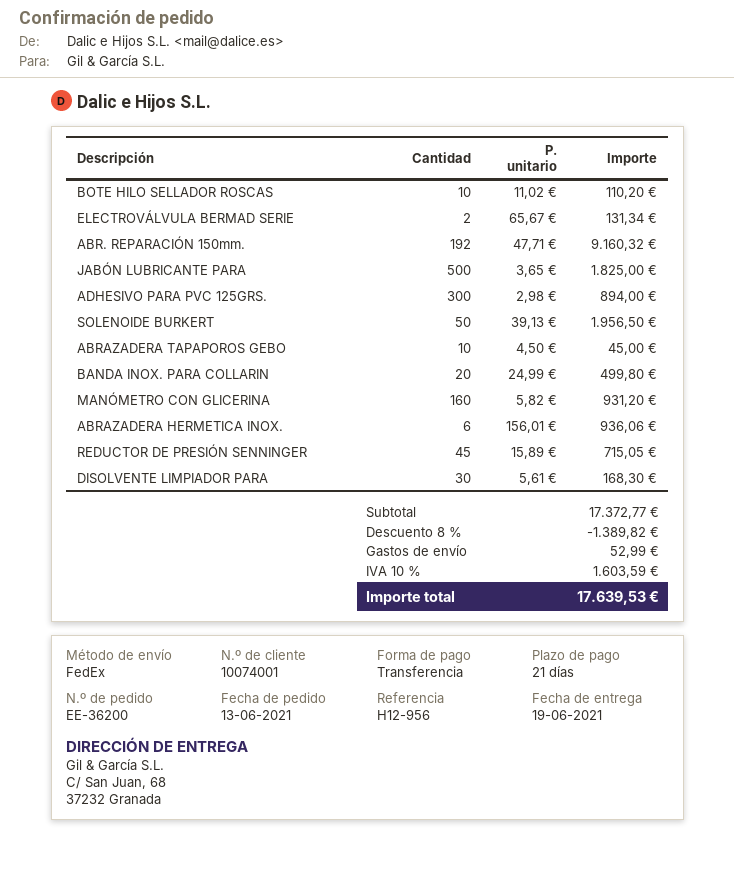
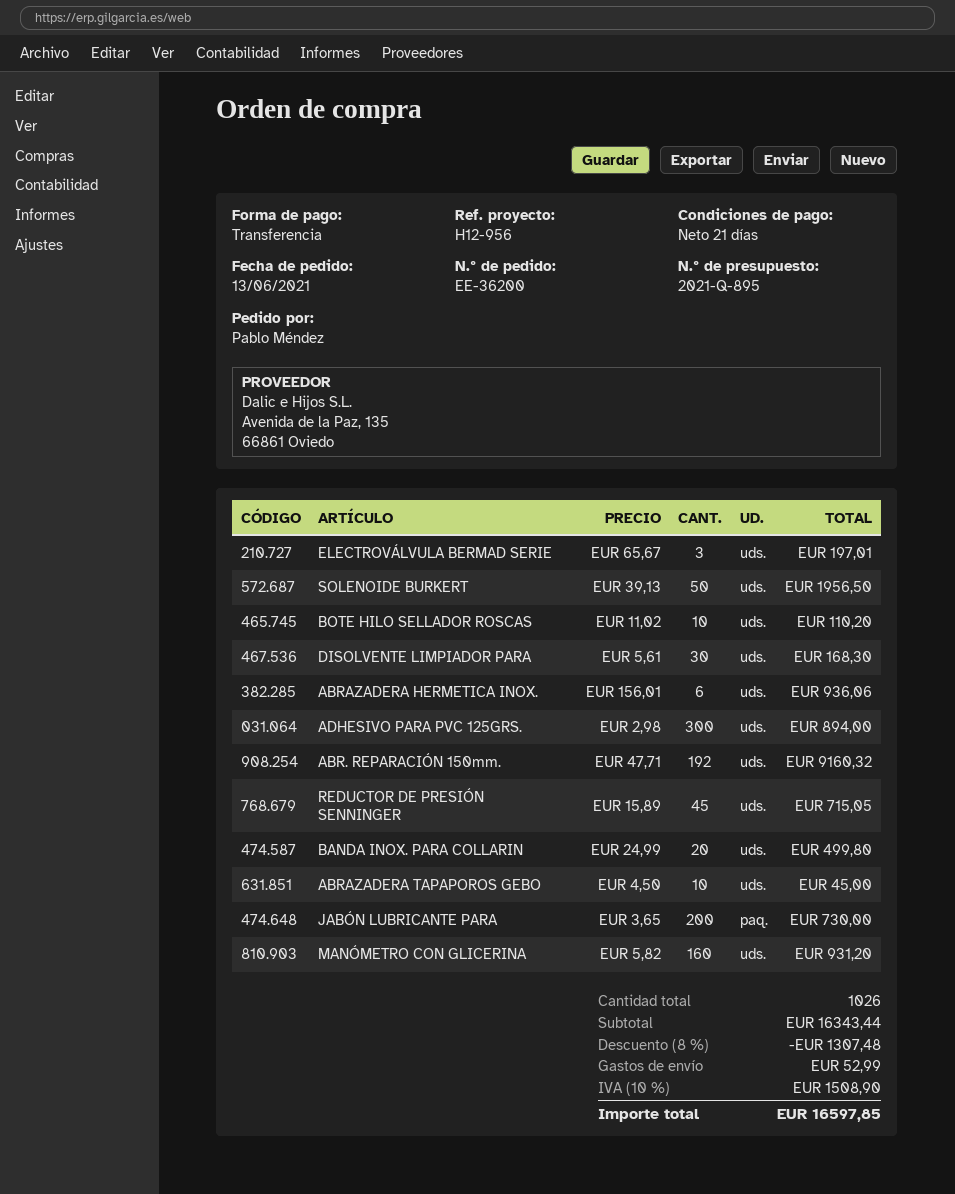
ELECTROVÁLVULA BERMAD SERIE: 2 x 65.67 = 131.34 -> 3 x 65.67 = 197.01
JABÓN LUBRICANTE PARA: 500 x 3.65 = 1825.00 -> 200 x 3.65 = 730.00
subtotal: 17372.77 -> 16343.44
discount: 8% = 1389.82 -> 8% = 1307.48
tax: 10% = 1603.59 -> 10% = 1508.90
total: 17639.53 -> 16597.85

